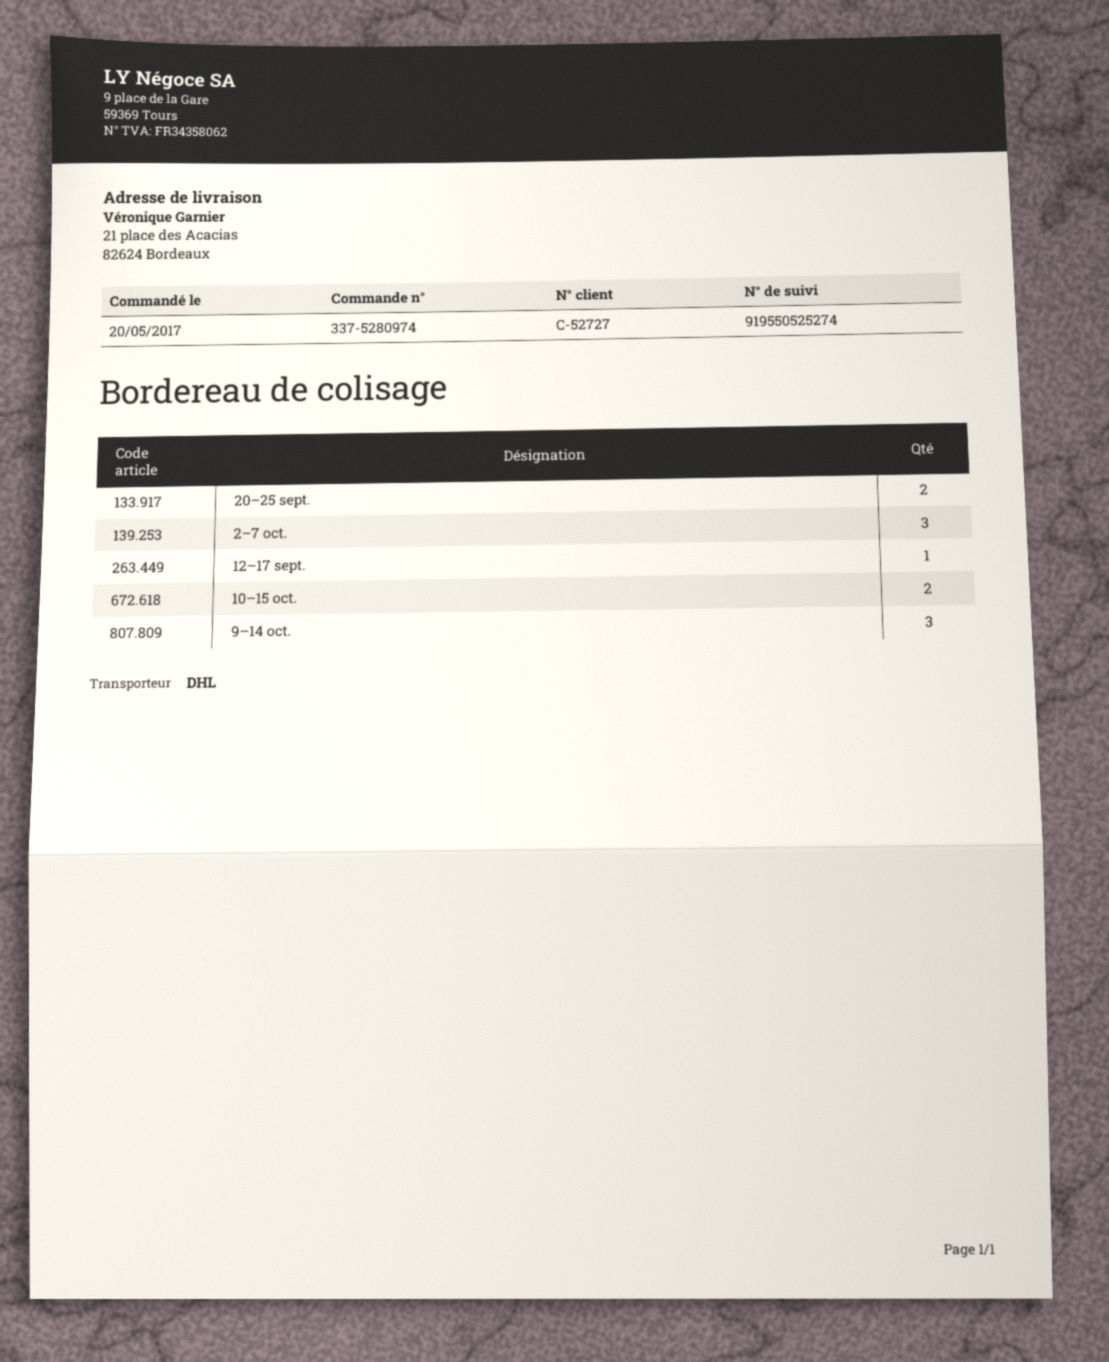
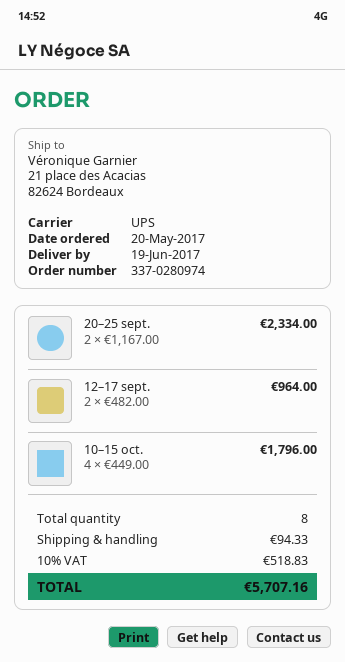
order number: 337-5280974 -> 337-0280974
shipping method: DHL -> UPS
2–7 oct.: 3 -> none
12–17 sept.: 1 -> 2
10–15 oct.: 2 -> 4
9–14 oct.: 3 -> none

